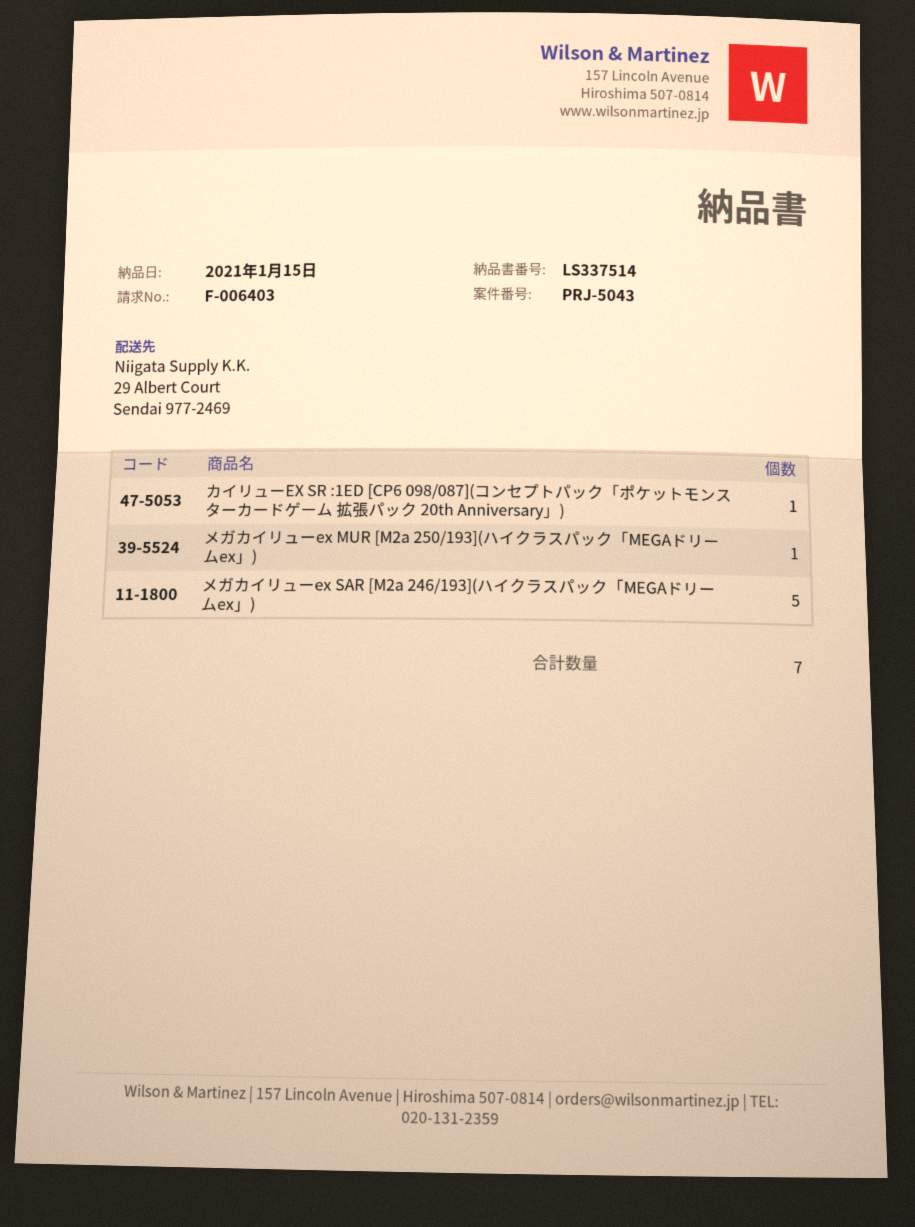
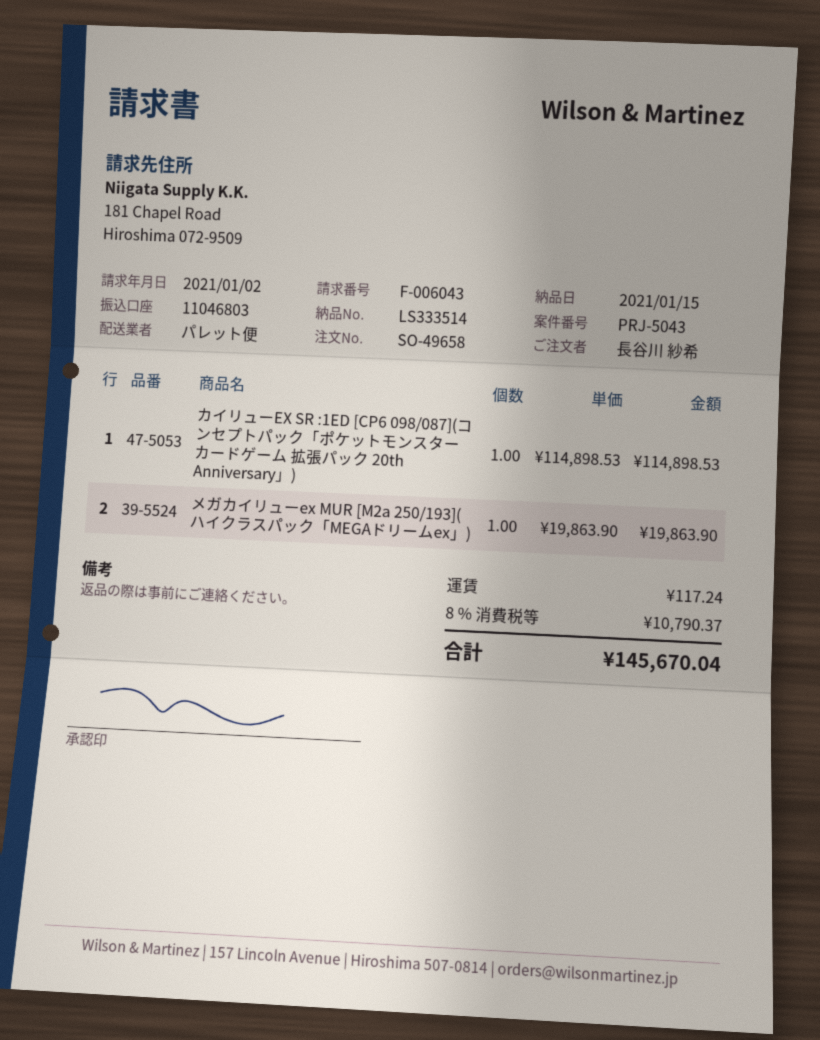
delivery note number: LS337514 -> LS333514
invoice number: F-006403 -> F-006043
メガカイリューex SAR [M2a 246/193](ハイクラスパック「MEGAドリームex」): 5 -> none

